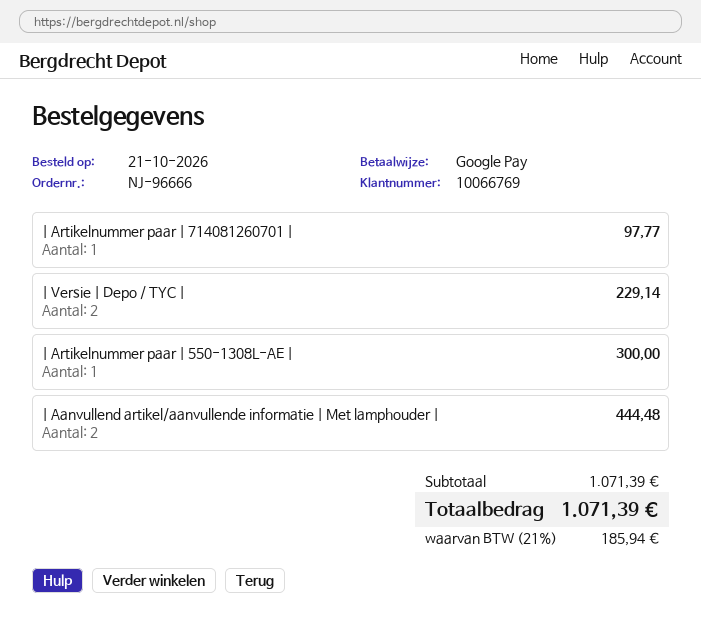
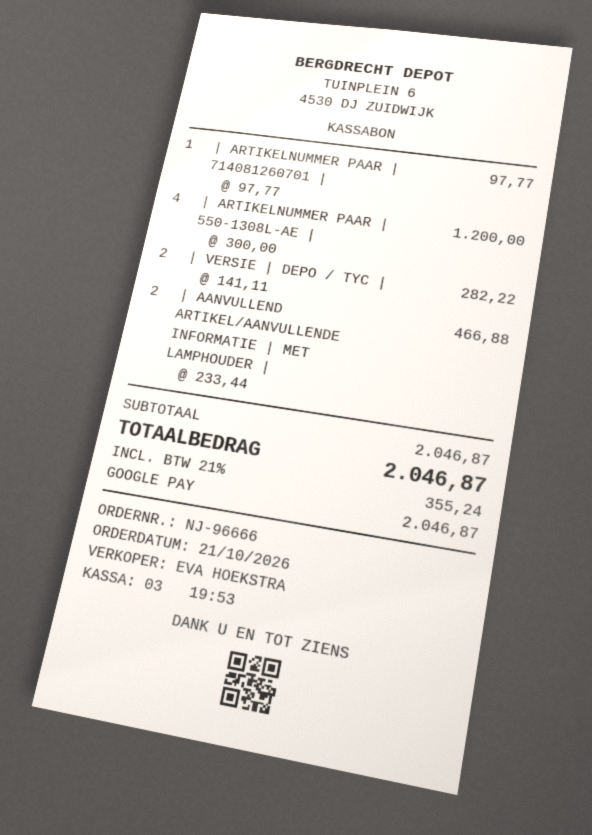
| Versie | Depo / TYC |: 2 for 229.14 -> 2 for 282.22
| Artikelnummer paar | 550-1308L-AE |: 1 for 300.00 -> 4 for 1200.00
| Aanvullend artikel/aanvullende informatie | Met lamphouder |: 2 for 444.48 -> 2 for 466.88
subtotal: 1071.39 -> 2046.87
tax: 21% = 185.94 -> 21% = 355.24
total: 1071.39 -> 2046.87

